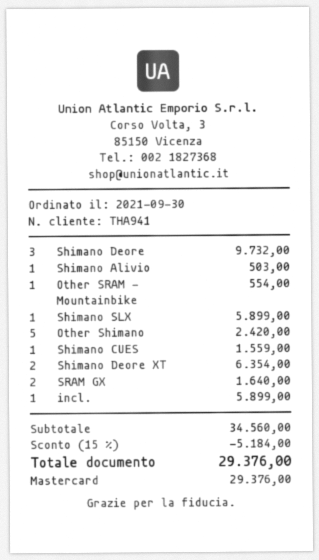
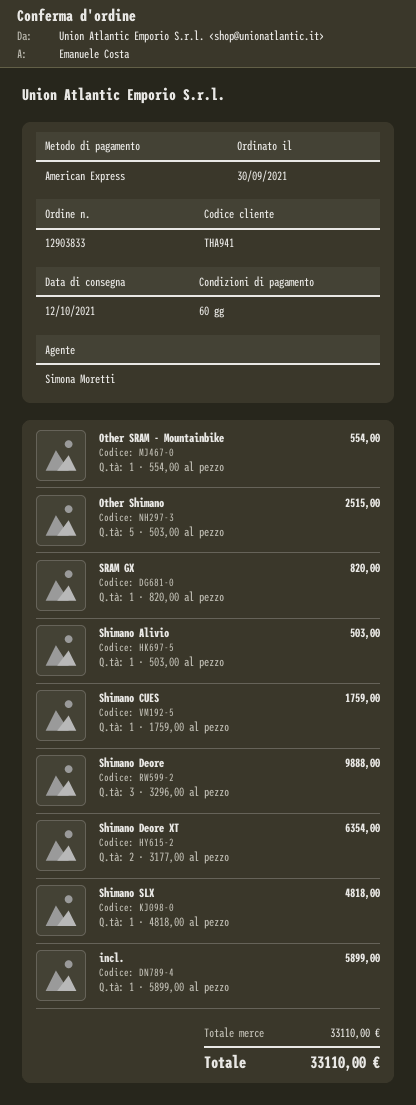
payment method: Mastercard -> American Express
Shimano Deore: 3 for 9732.00 -> 3 for 9888.00
Shimano SLX: 1 for 5899.00 -> 1 for 4818.00
Other Shimano: 5 for 2420.00 -> 5 for 2515.00
Shimano CUES: 1 for 1559.00 -> 1 for 1759.00
SRAM GX: 2 for 1640.00 -> 1 for 820.00
subtotal: 34560.00 -> 33110.00
discount: 15% = 5184.00 -> none
total: 29376.00 -> 33110.00

